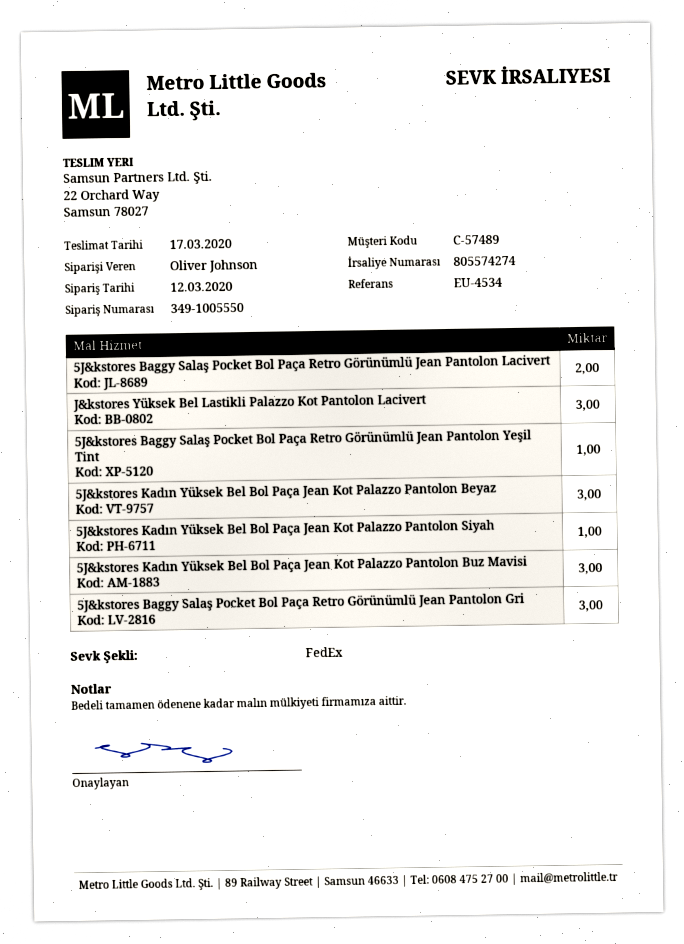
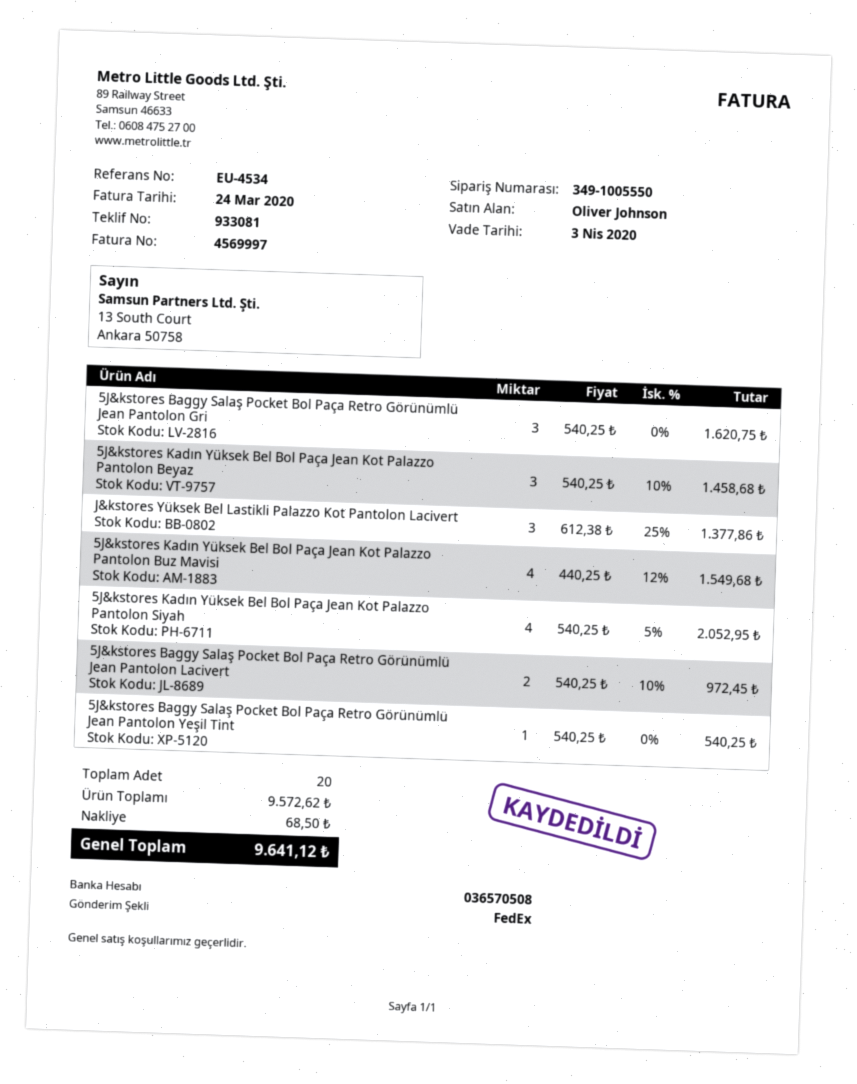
5J&kstores Kadın Yüksek Bel Bol Paça Jean Kot Palazzo Pantolon Siyah: 1 -> 4
5J&kstores Kadın Yüksek Bel Bol Paça Jean Kot Palazzo Pantolon Buz Mavisi: 3 -> 4

